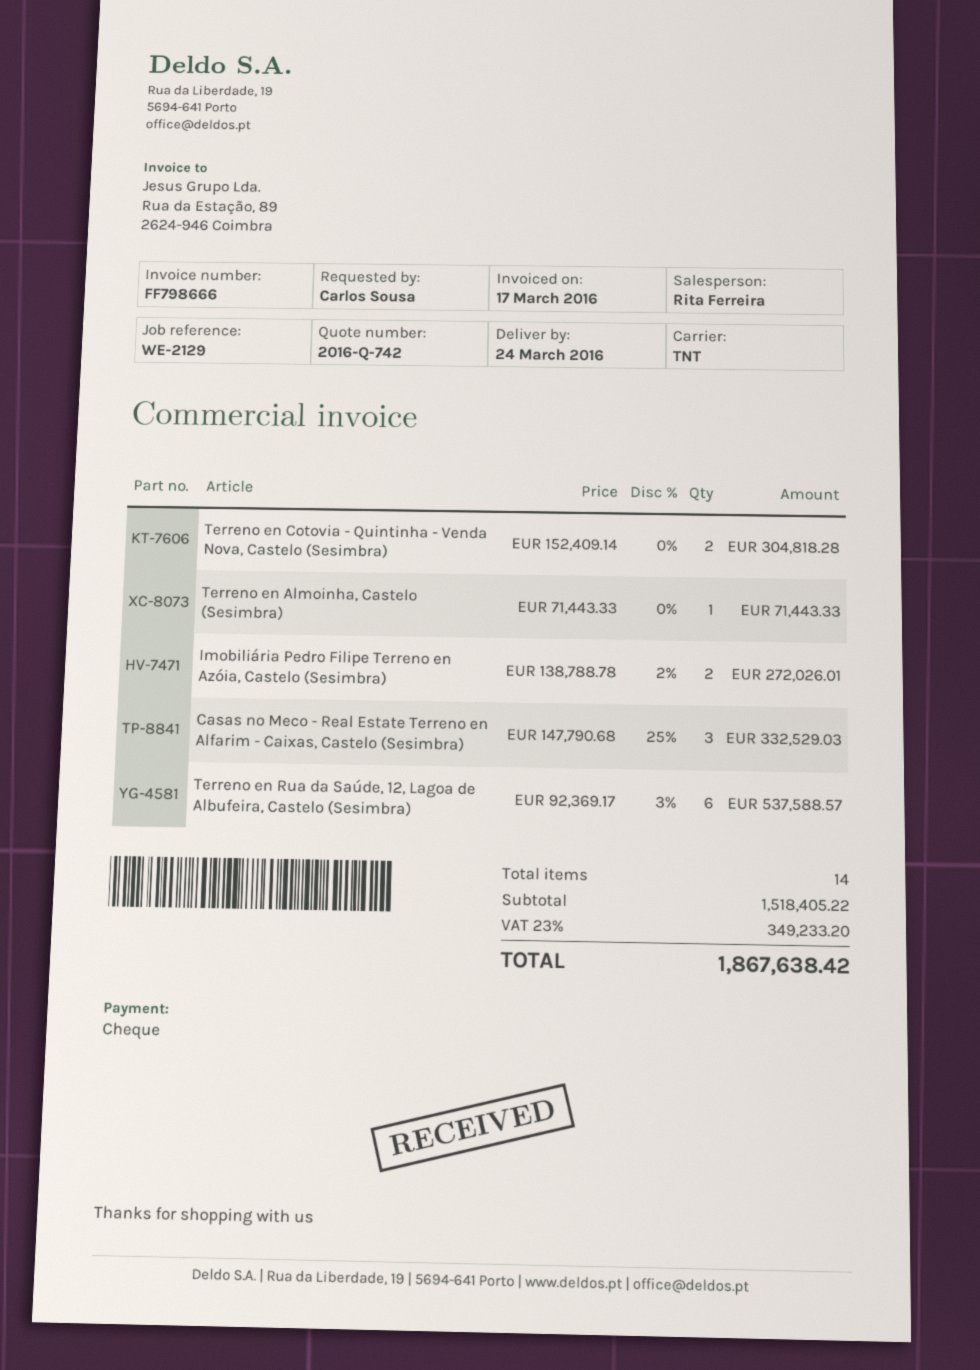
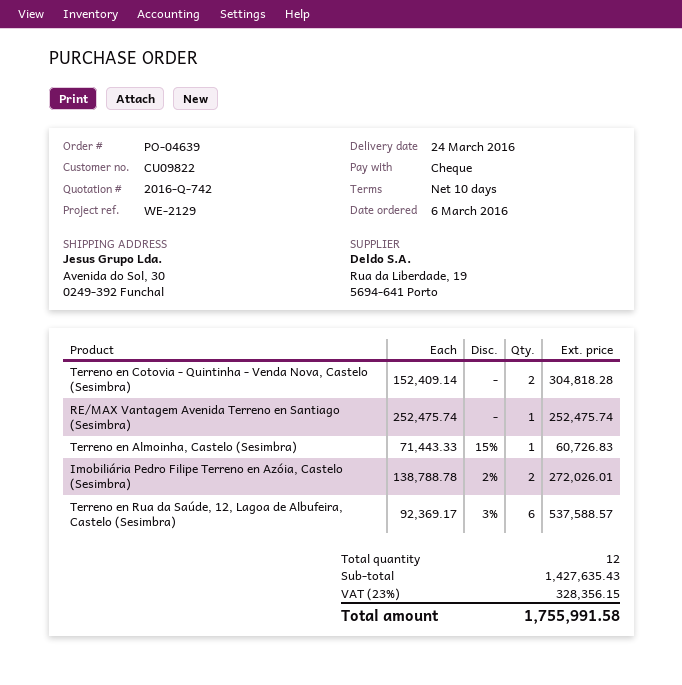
Terreno en Almoinha, Castelo (Sesimbra): 1 x 71443.33 = 71443.33 -> 1 x 71443.33 - 15% = 60726.83
Casas no Meco - Real Estate Terreno en Alfarim - Caixas, Castelo (Sesimbra): 3 x 147790.68 - 25% = 332529.03 -> none
RE/MAX Vantagem Avenida Terreno en Santiago (Sesimbra): none -> 1 x 252475.74 = 252475.74
total quantity: 14 -> 12
subtotal: 1518405.22 -> 1427635.43
tax: 23% = 349233.20 -> 23% = 328356.15
total: 1867638.42 -> 1755991.58

